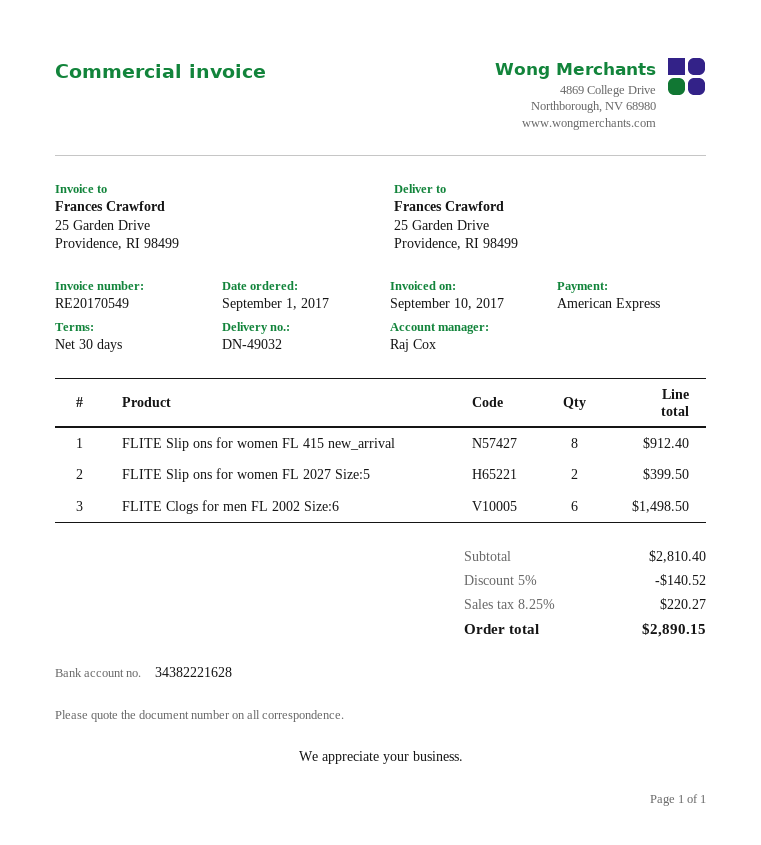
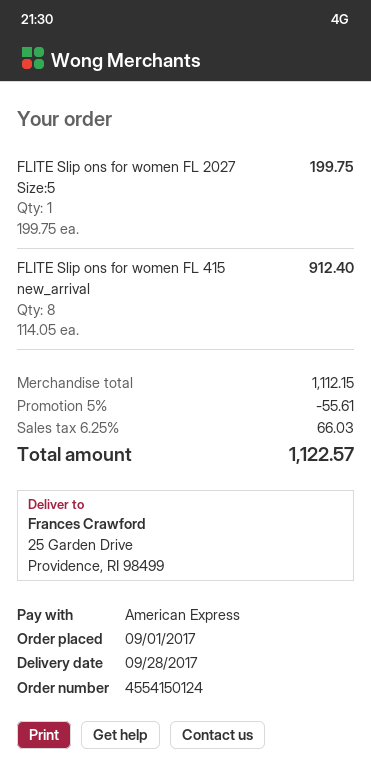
FLITE Slip ons for women FL 2027 Size:5: 2 for 399.50 -> 1 for 199.75
FLITE Clogs for men FL 2002 Size:6: 6 for 1498.50 -> none
subtotal: 2810.40 -> 1112.15
discount: 5% = 140.52 -> 5% = 55.61
tax: 8.25% = 220.27 -> 6.25% = 66.03
total: 2890.15 -> 1122.57

